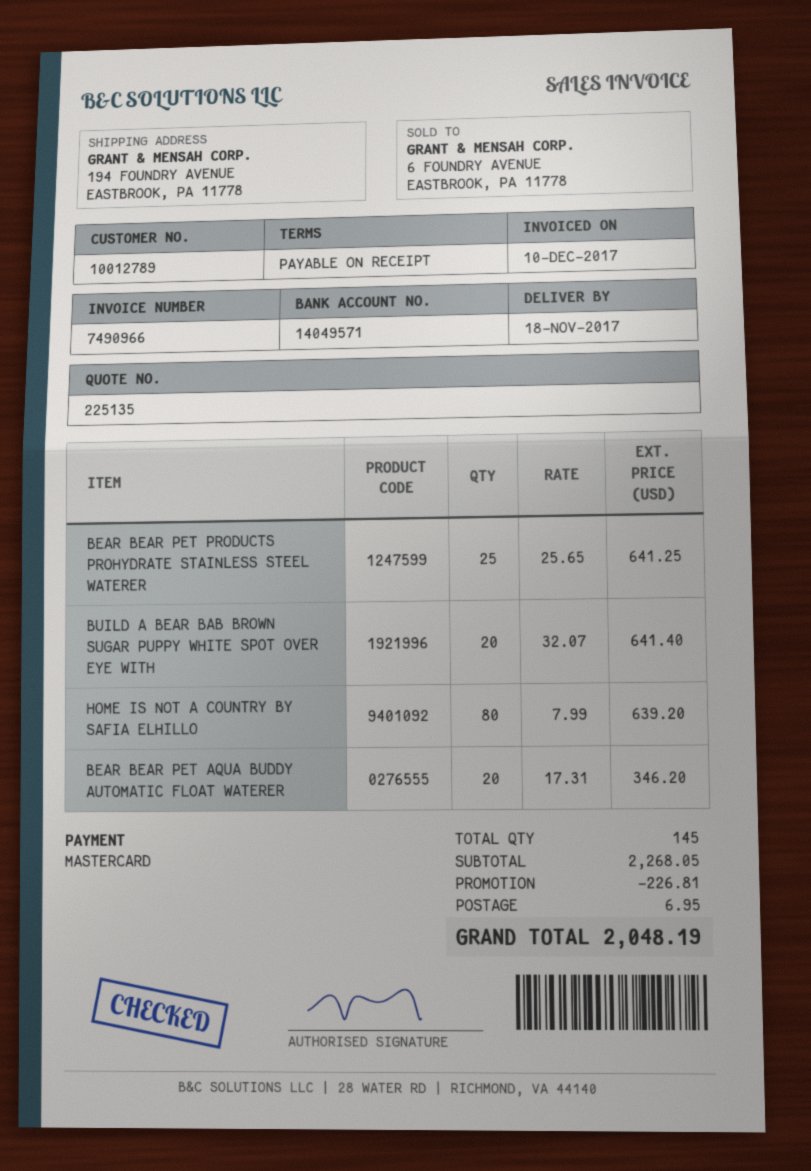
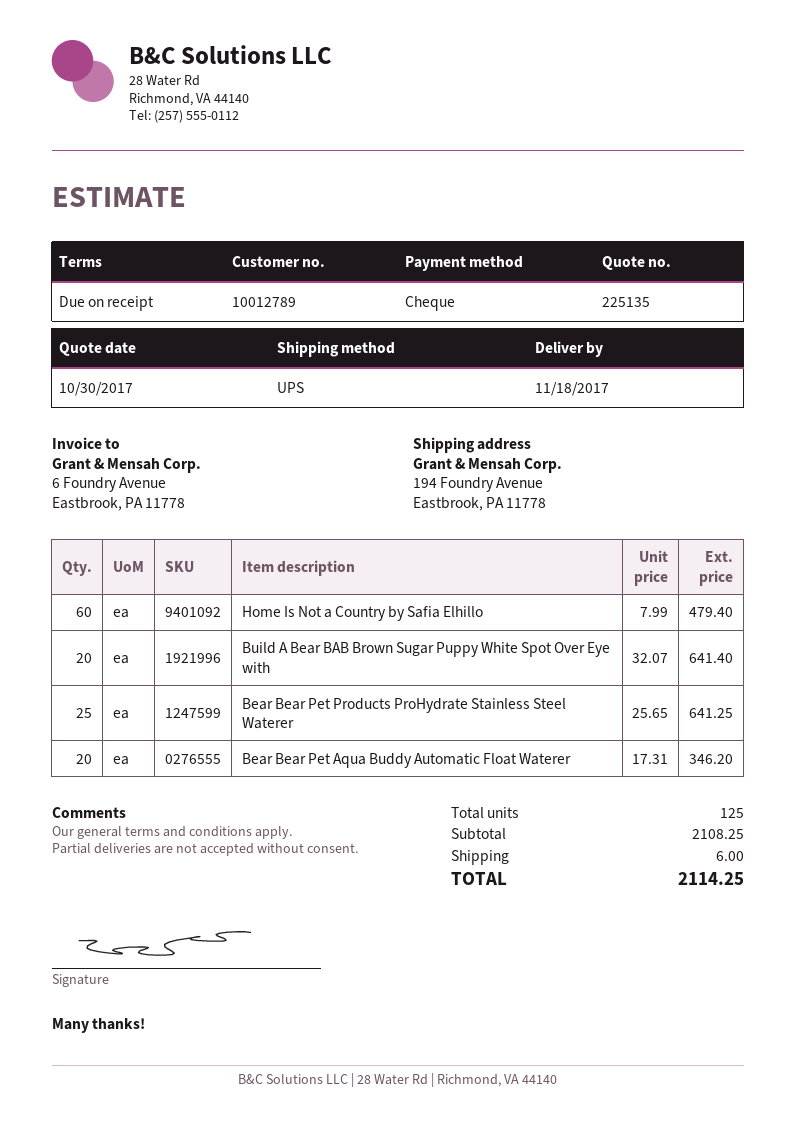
payment method: Mastercard -> cheque
HOME IS NOT A COUNTRY BY SAFIA ELHILLO: 80 x 7.99 = 639.20 -> 60 x 7.99 = 479.40
total quantity: 145 -> 125
subtotal: 2268.05 -> 2108.25
discount: 226.81 -> none
shipping: 6.95 -> 6.00
total: 2048.19 -> 2114.25

